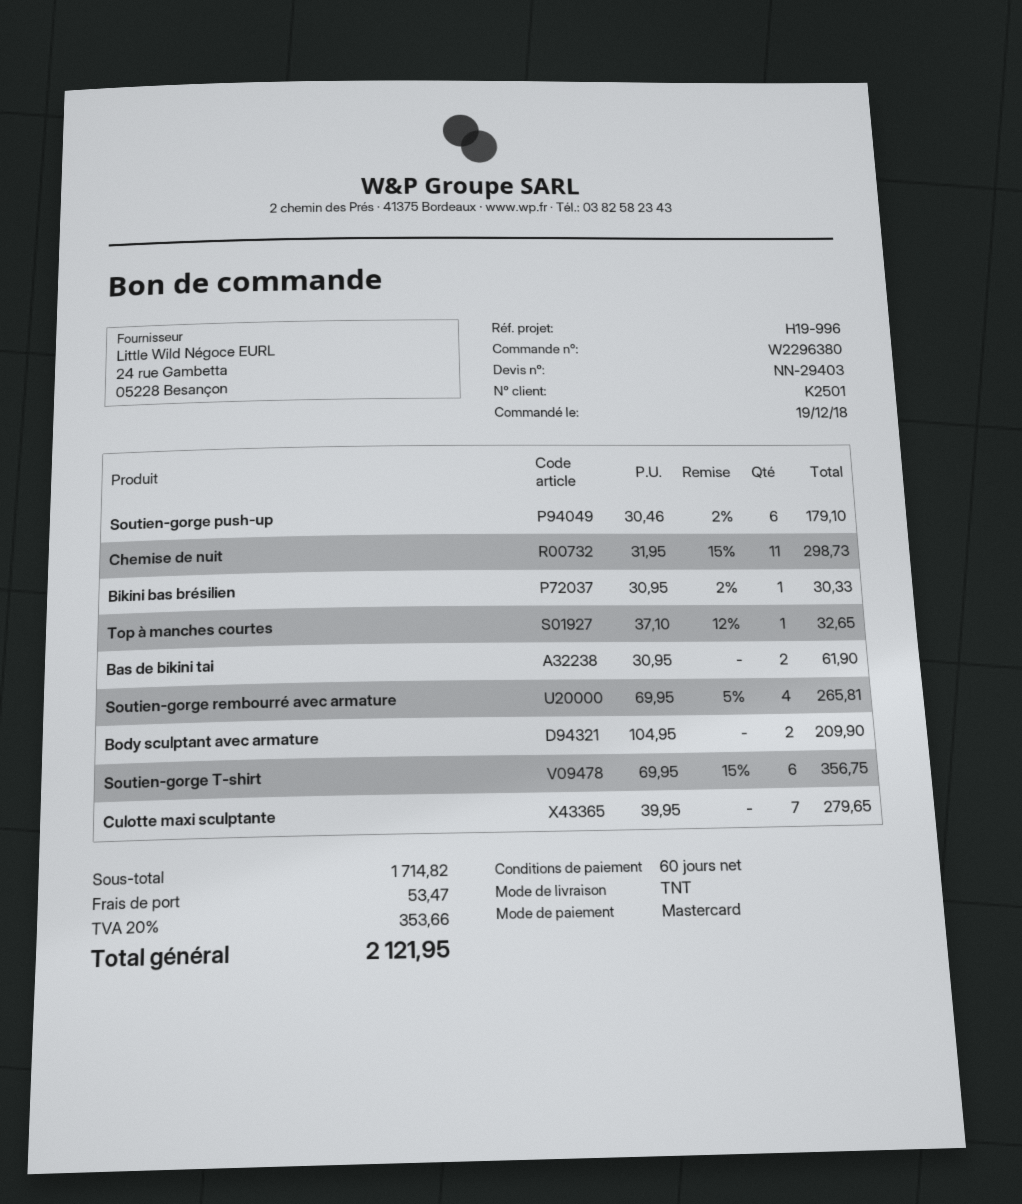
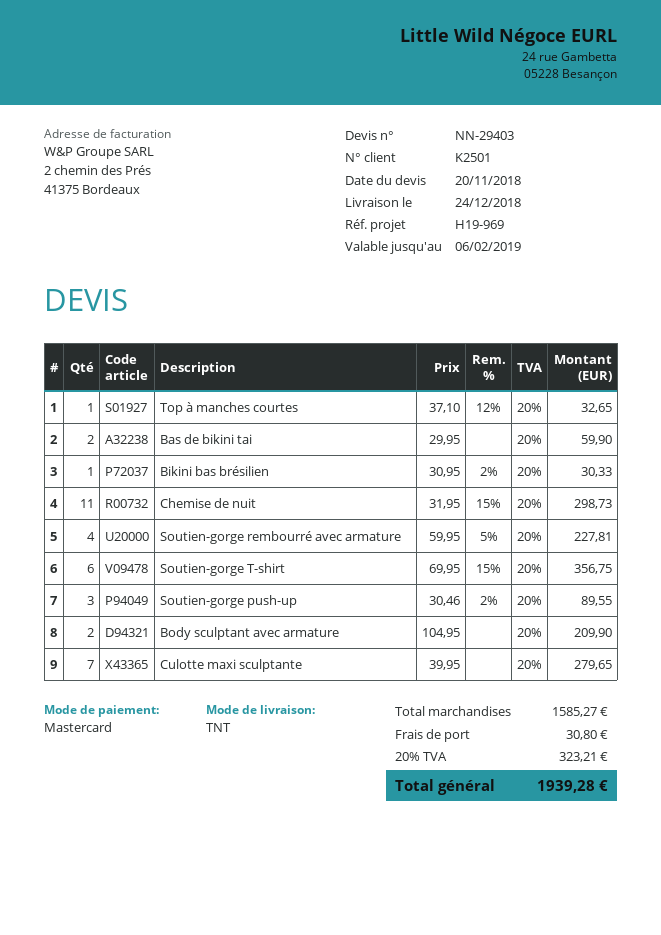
reference: H19-996 -> H19-969
Soutien-gorge push-up: 6 x 30.46 - 2% = 179.10 -> 3 x 30.46 - 2% = 89.55
Bas de bikini tai: 2 x 30.95 = 61.90 -> 2 x 29.95 = 59.90
Soutien-gorge rembourré avec armature: 4 x 69.95 - 5% = 265.81 -> 4 x 59.95 - 5% = 227.81
subtotal: 1714.82 -> 1585.27
shipping: 53.47 -> 30.80
tax: 20% = 353.66 -> 20% = 323.21
total: 2121.95 -> 1939.28

